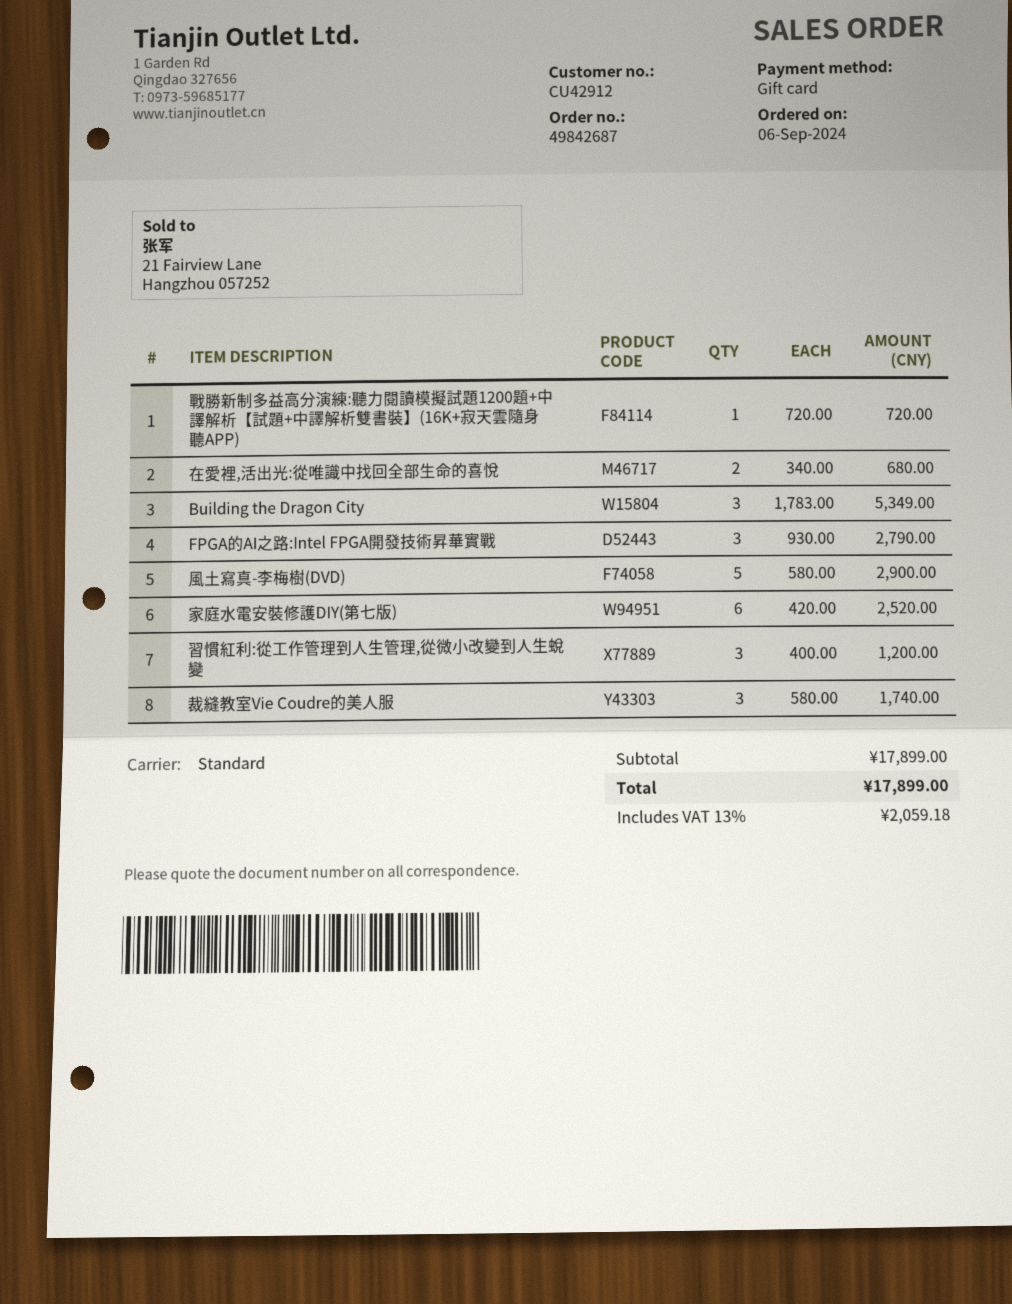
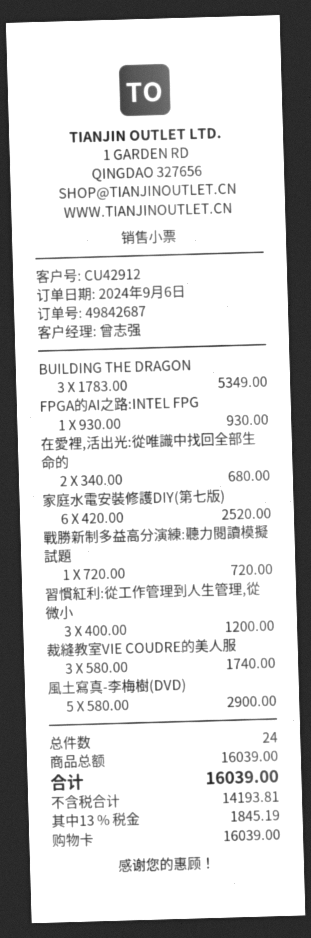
FPGA的AI之路:Intel FPGA開發技術昇華實戰: 3 x 930.00 = 2790.00 -> 1 x 930.00 = 930.00
subtotal: 17899.00 -> 16039.00
tax: 13% = 2059.18 -> 13% = 1845.19
total: 17899.00 -> 16039.00

